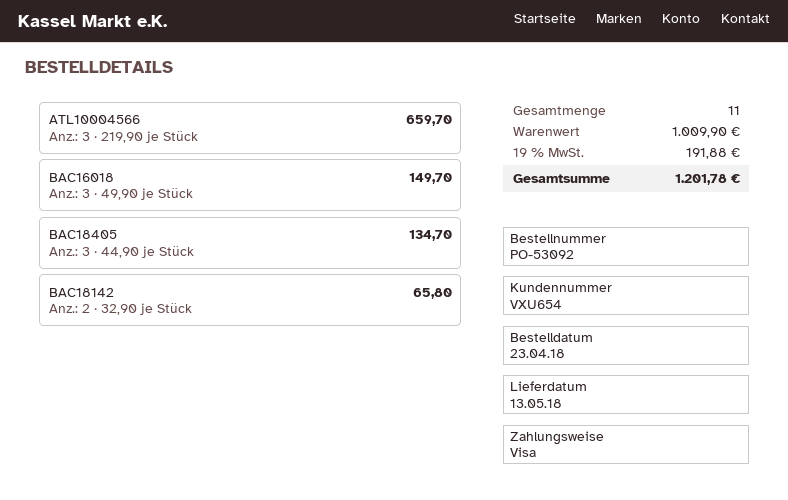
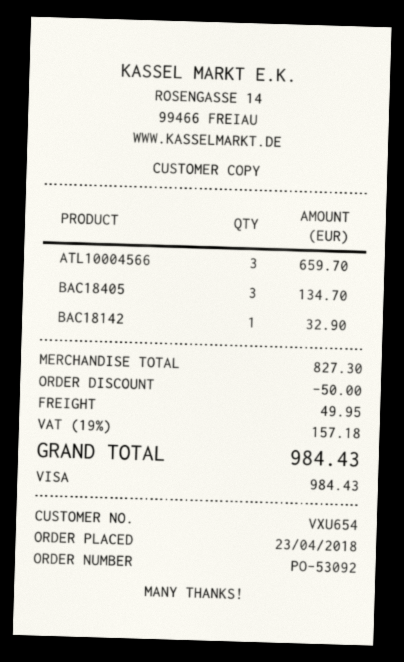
BAC16018: 3 for 149.70 -> none
BAC18142: 2 for 65.80 -> 1 for 32.90
subtotal: 1009.90 -> 827.30
discount: none -> 50.00
shipping: none -> 49.95
tax: 19% = 191.88 -> 19% = 157.18
total: 1201.78 -> 984.43

